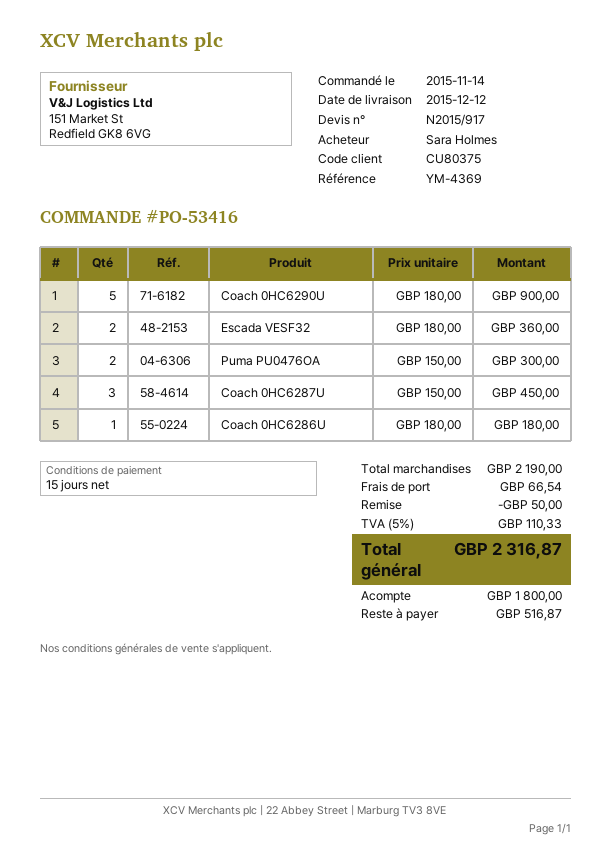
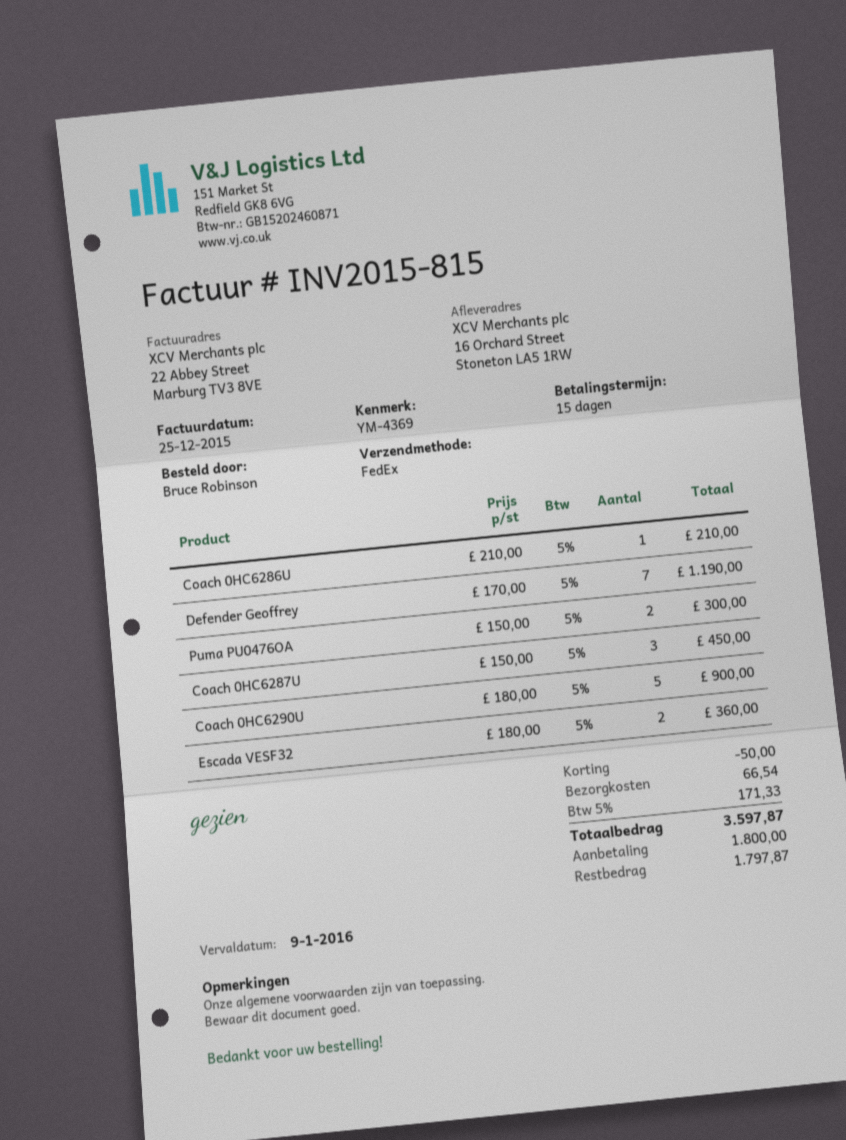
ordered by: Sara Holmes -> Bruce Robinson
Coach 0HC6286U: 1 x 180.00 = 180.00 -> 1 x 210.00 = 210.00
Defender Geoffrey: none -> 7 x 170.00 = 1190.00
tax: 5% = 110.33 -> 5% = 171.33
total: 2316.87 -> 3597.87
balance: 516.87 -> 1797.87

